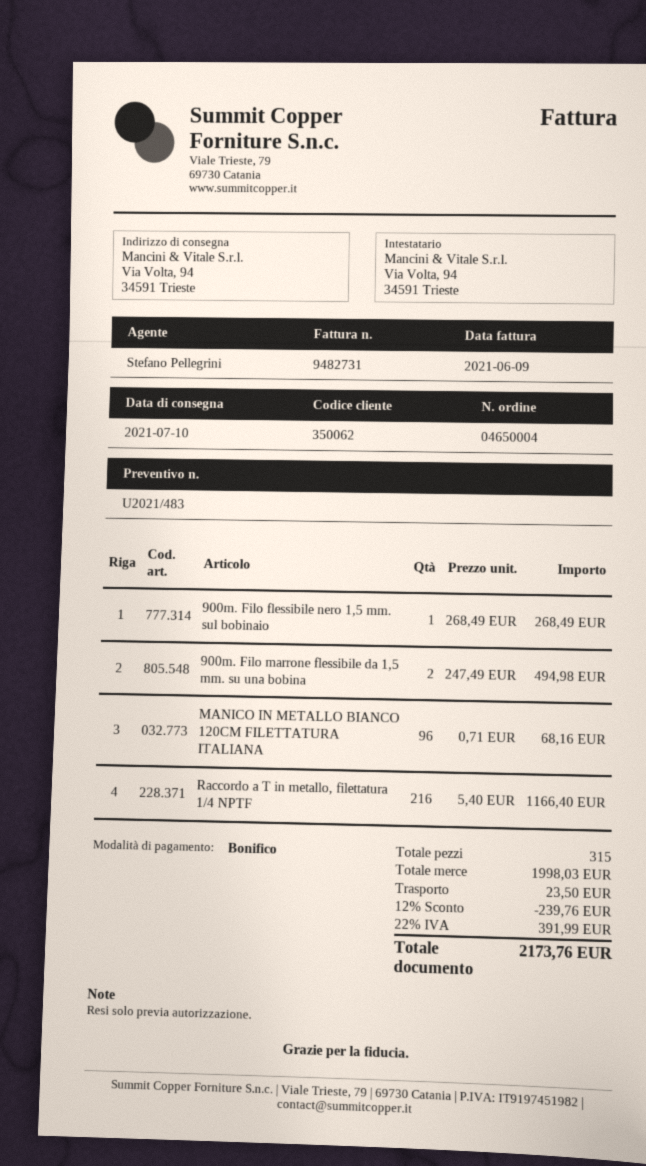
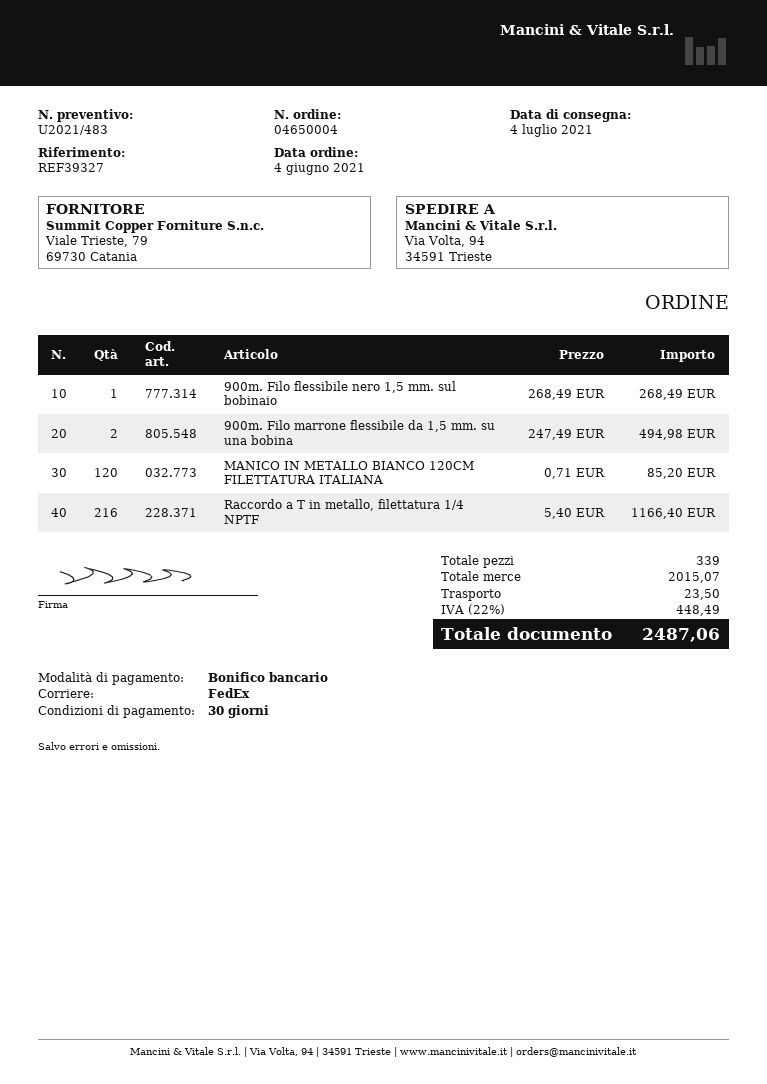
delivery date: 2021-07-10 -> 2021-07-04
MANICO IN METALLO BIANCO 120CM FILETTATURA ITALIANA: 96 x 0.71 = 68.16 -> 120 x 0.71 = 85.20
total quantity: 315 -> 339
subtotal: 1998.03 -> 2015.07
discount: 12% = 239.76 -> none
tax: 22% = 391.99 -> 22% = 448.49
total: 2173.76 -> 2487.06

